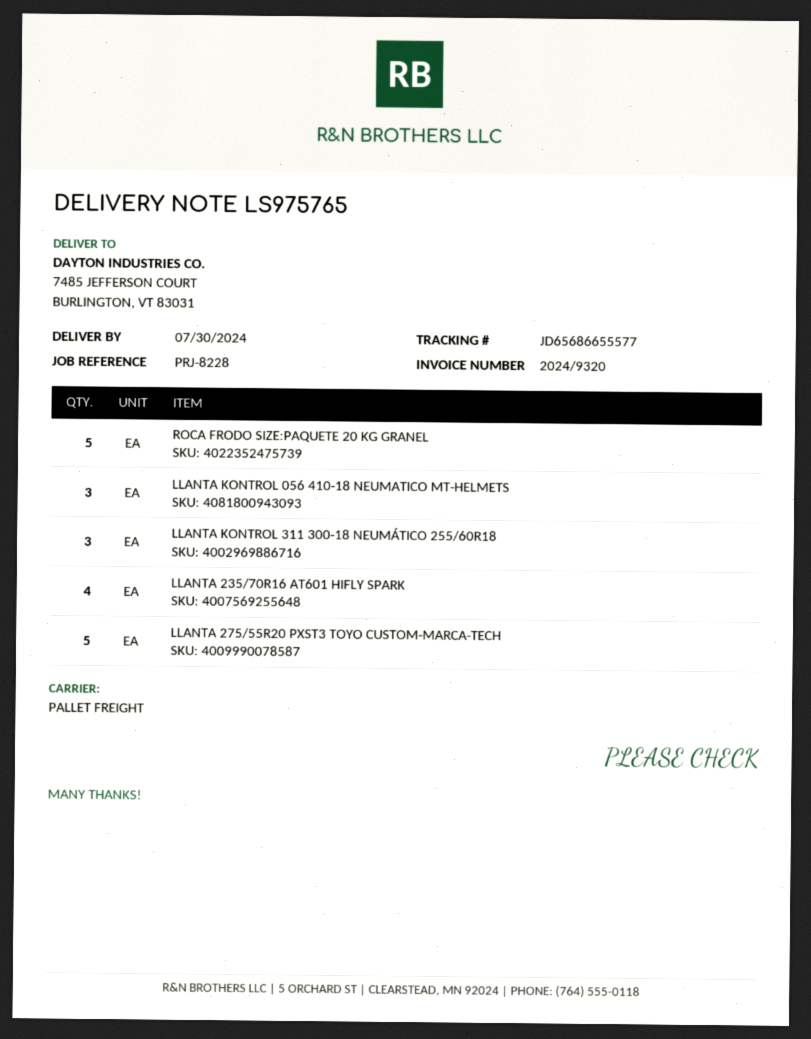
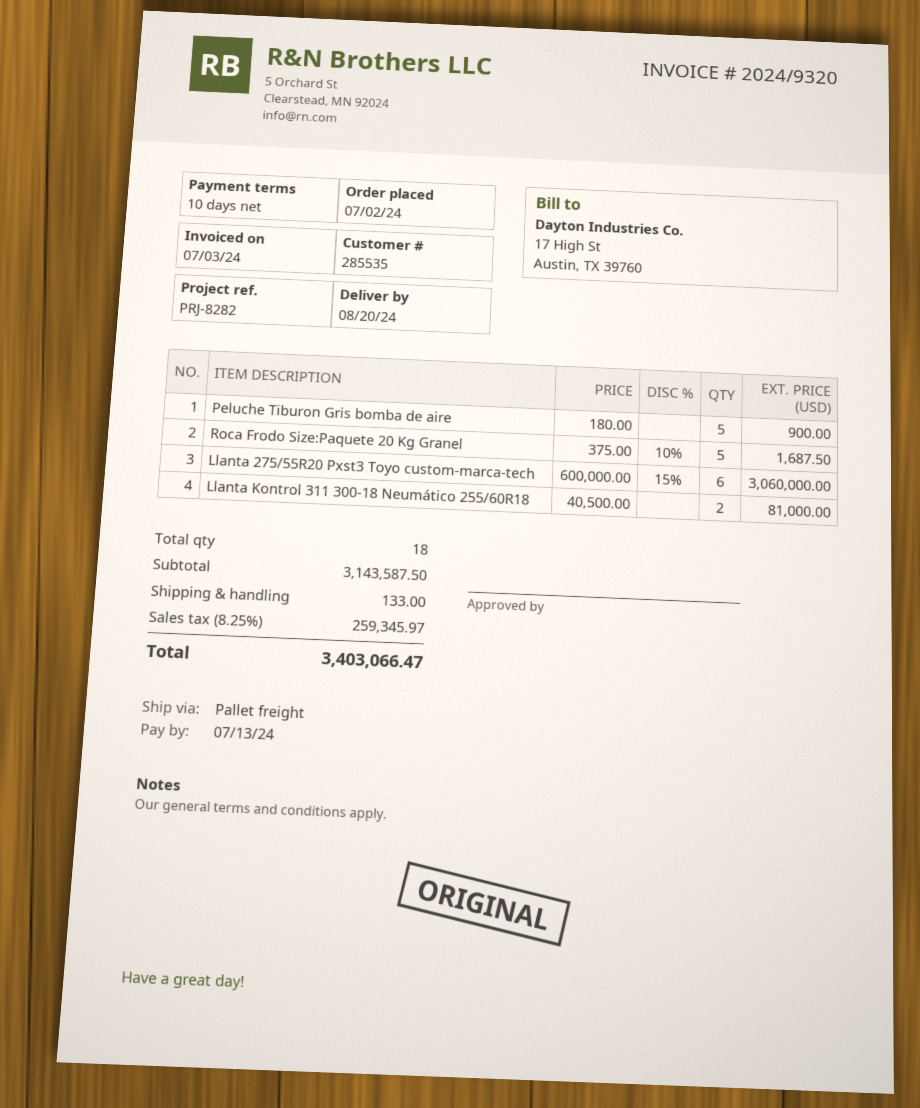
delivery date: 2024-07-30 -> 2024-08-20
reference: PRJ-8228 -> PRJ-8282
LLANTA KONTROL 056 410-18 NEUMATICO MT-HELMETS: 3 -> none
LLANTA KONTROL 311 300-18 NEUMÁTICO 255/60R18: 3 -> 2
LLANTA 235/70R16 AT601 HIFLY SPARK: 4 -> none
LLANTA 275/55R20 PXST3 TOYO CUSTOM-MARCA-TECH: 5 -> 6
Peluche Tiburon Gris bomba de aire: none -> 5

